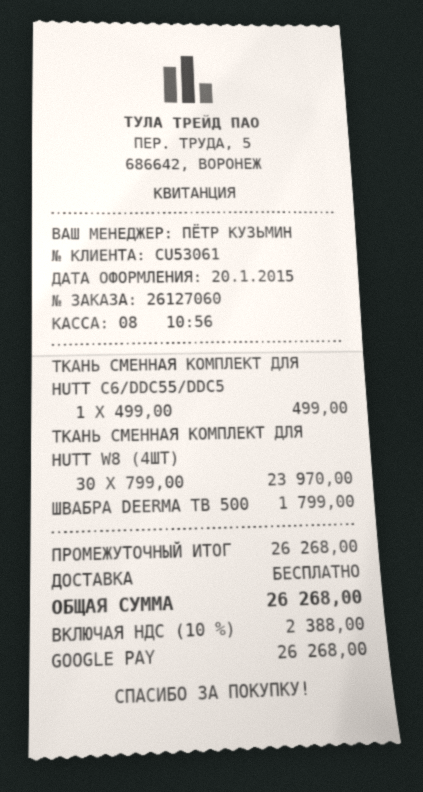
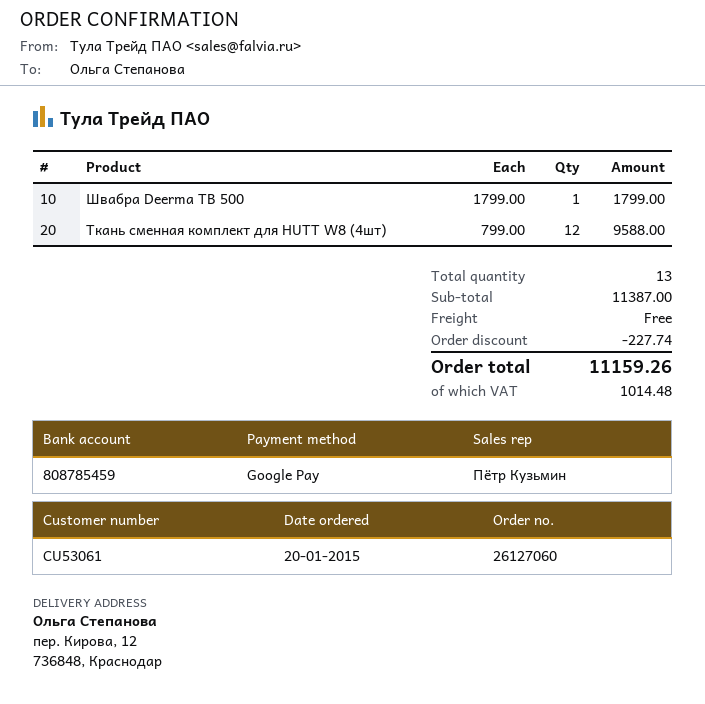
ТКАНЬ СМЕННАЯ КОМПЛЕКТ ДЛЯ HUTT C6/DDC55/DDC5: 1 x 499.00 = 499.00 -> none
ТКАНЬ СМЕННАЯ КОМПЛЕКТ ДЛЯ HUTT W8 (4ШТ): 30 x 799.00 = 23970.00 -> 12 x 799.00 = 9588.00
subtotal: 26268.00 -> 11387.00
discount: none -> 227.74
tax: 2388.00 -> 1014.48
total: 26268.00 -> 11159.26

